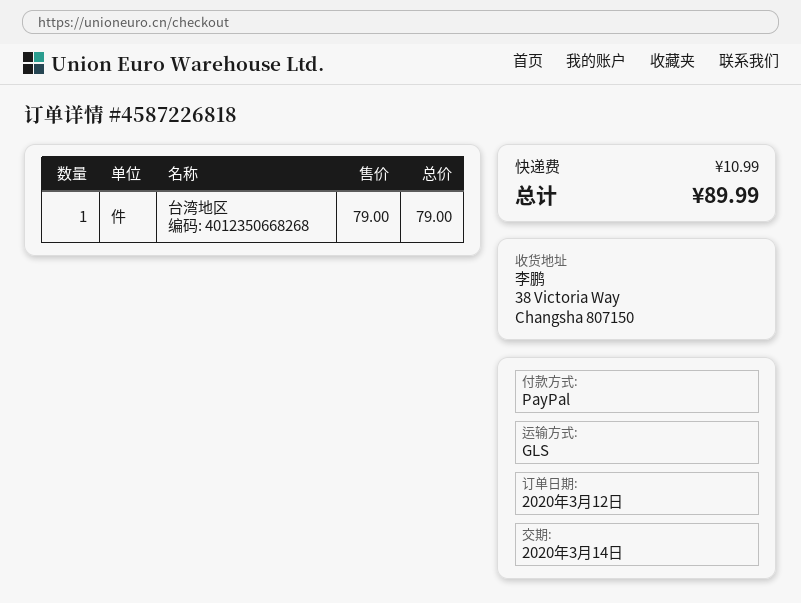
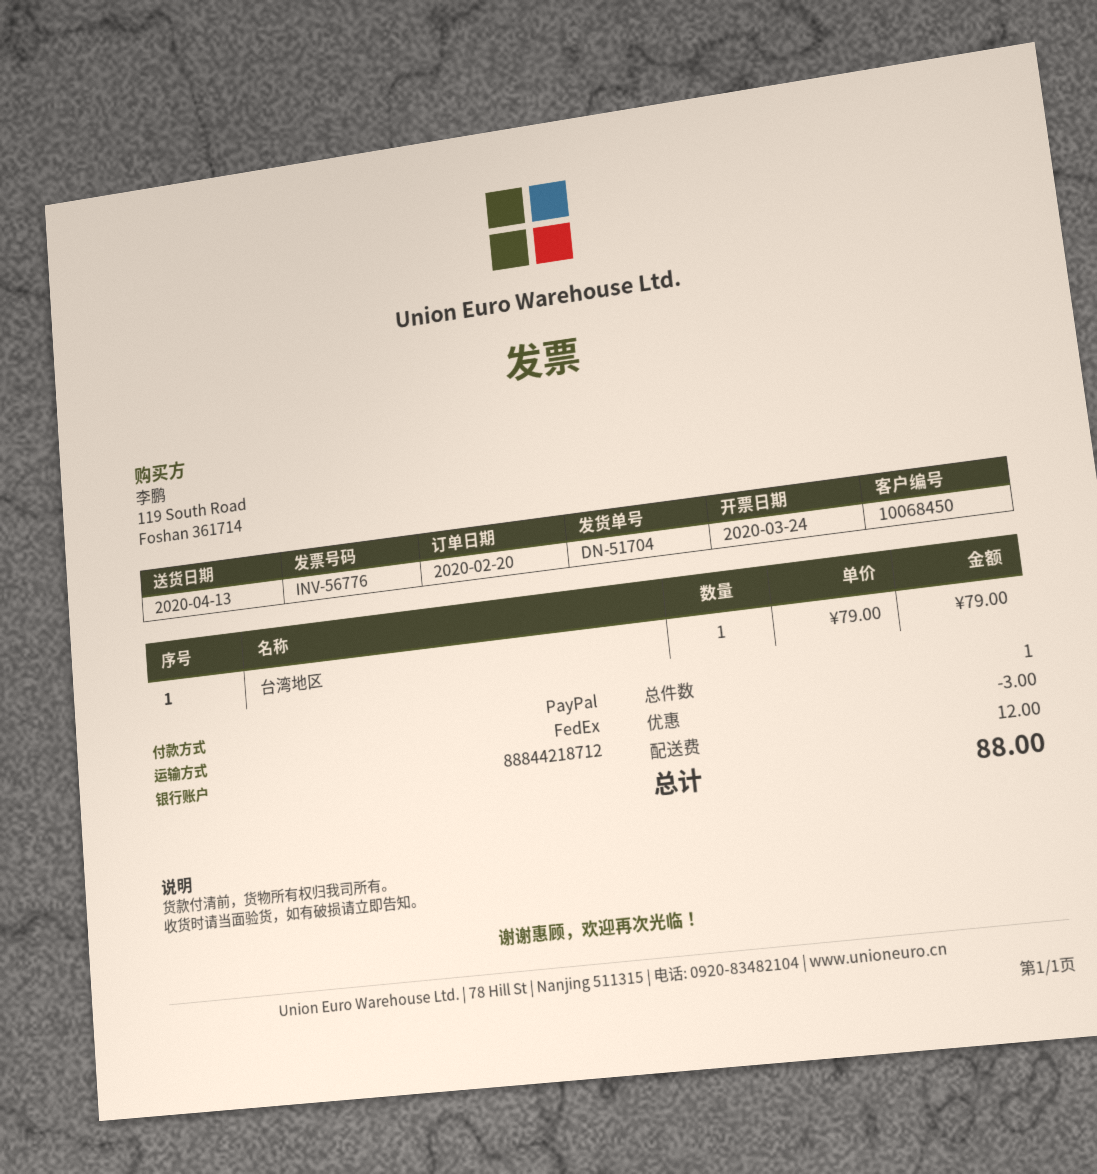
order date: 2020-03-12 -> 2020-02-20
delivery date: 2020-03-14 -> 2020-04-13
shipping method: GLS -> FedEx
discount: none -> 3.00
shipping: 10.99 -> 12.00
total: 89.99 -> 88.00

